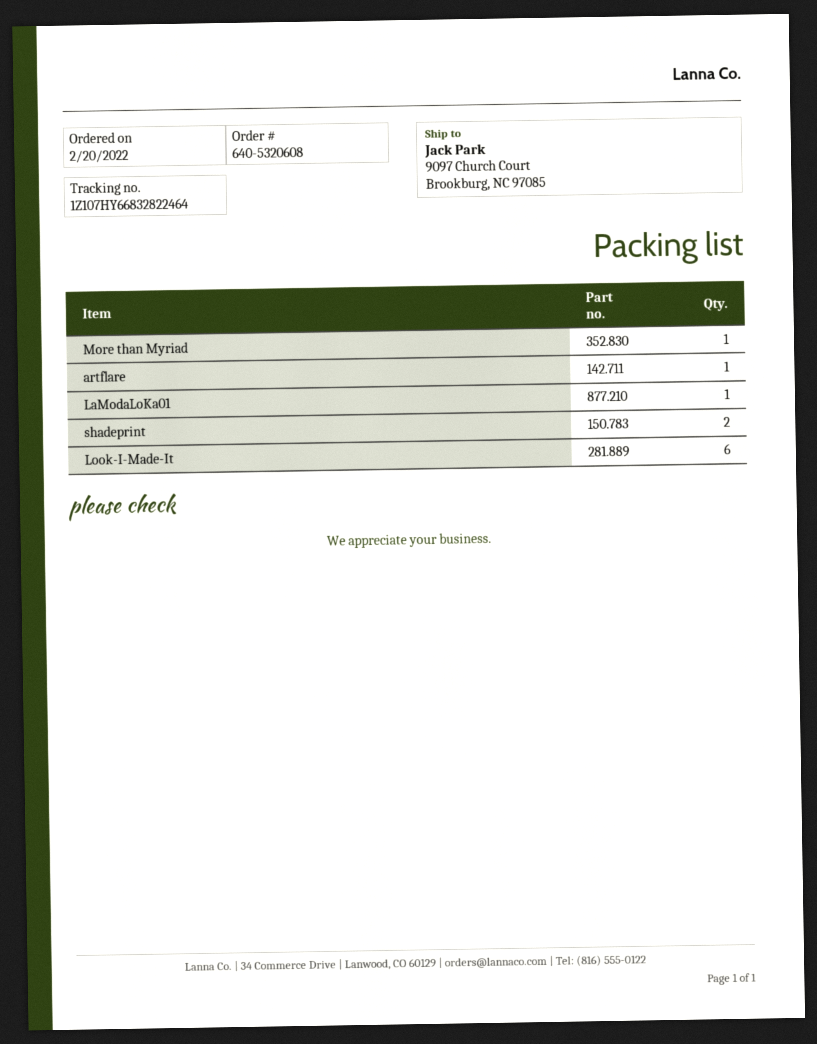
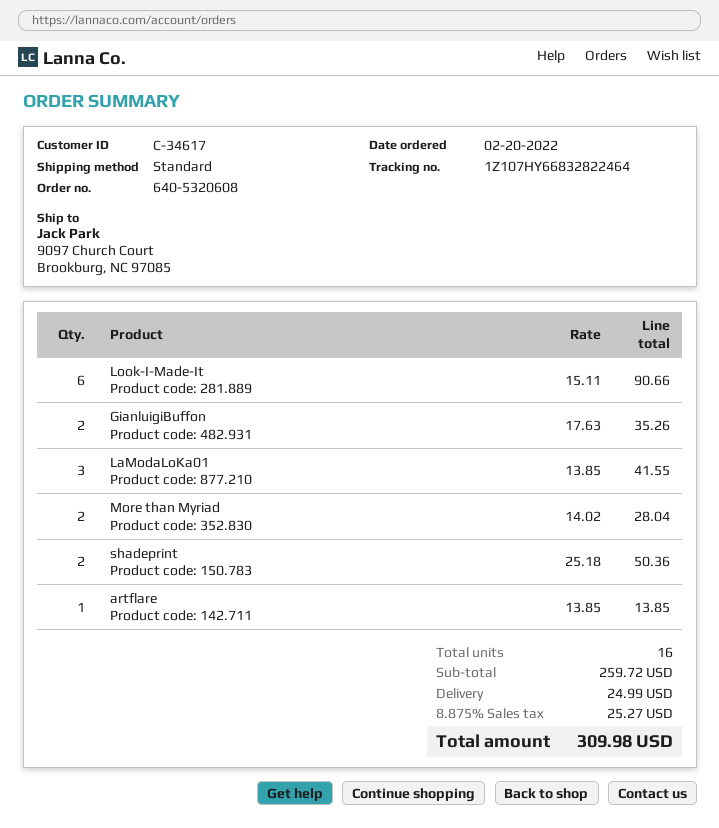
More than Myriad: 1 -> 2
LaModaLoKa01: 1 -> 3
GianluigiBuffon: none -> 2

